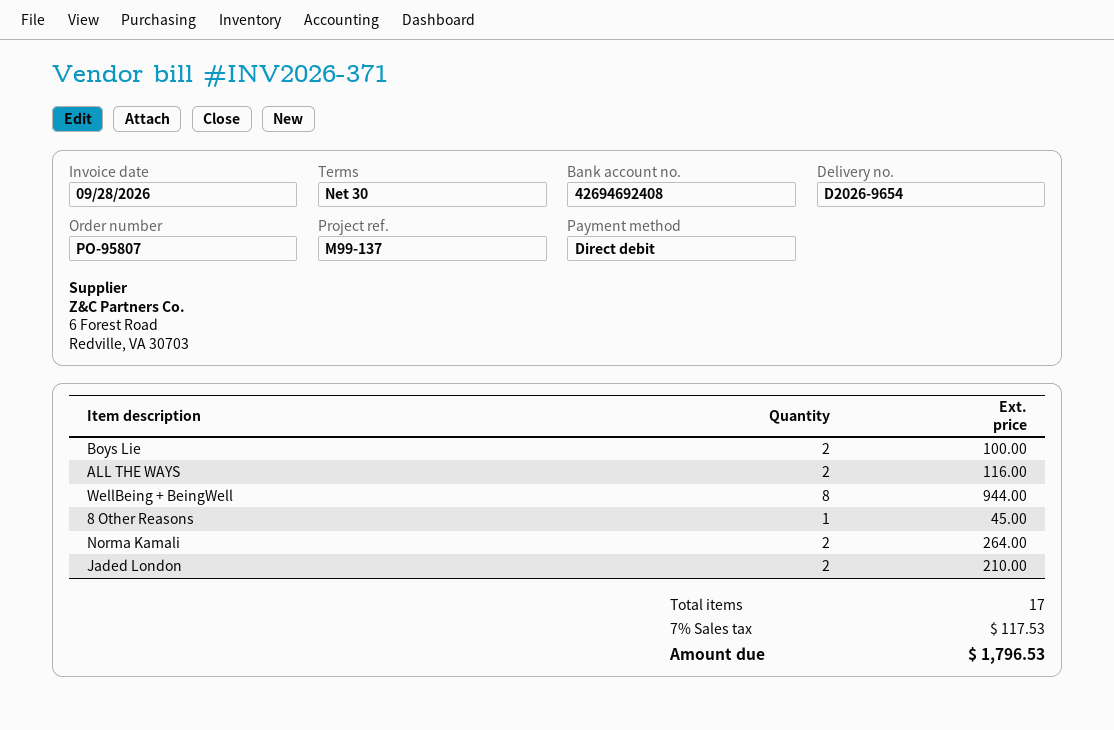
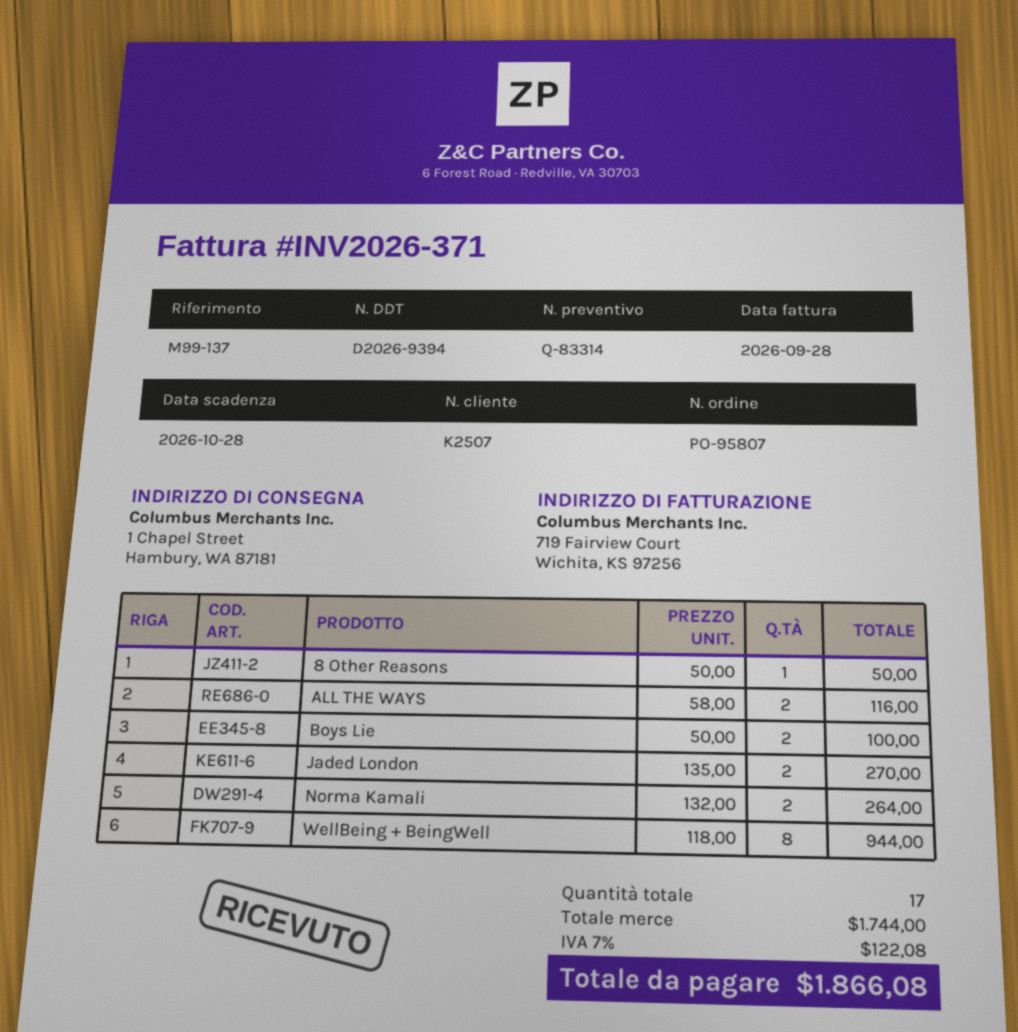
delivery note number: D2026-9654 -> D2026-9394
8 Other Reasons: 1 for 45.00 -> 1 for 50.00
Jaded London: 2 for 210.00 -> 2 for 270.00
tax: 7% = 117.53 -> 7% = 122.08
total: 1796.53 -> 1866.08

